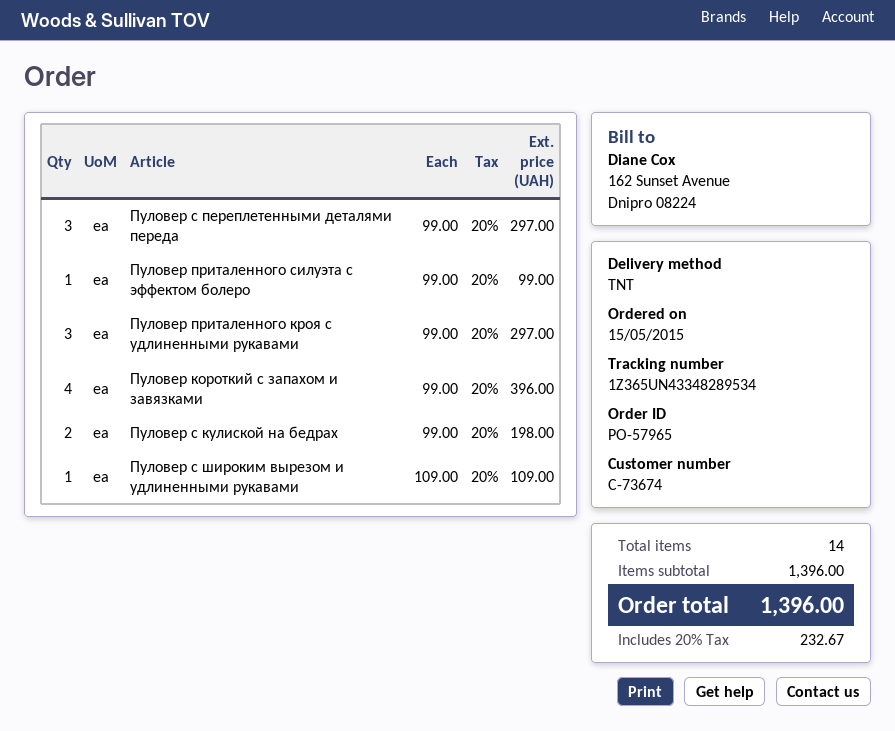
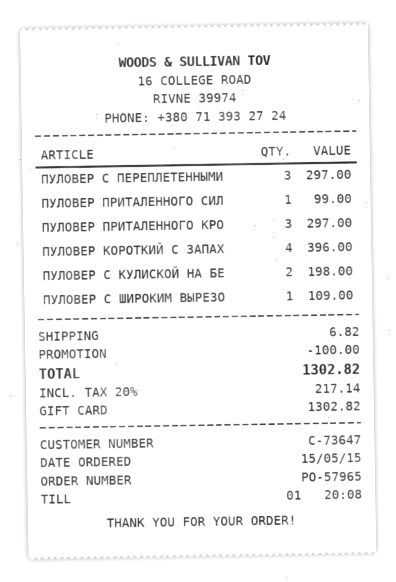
customer number: C-73674 -> C-73647
discount: none -> 100.00
shipping: none -> 6.82
tax: 20% = 232.67 -> 20% = 217.14
total: 1396.00 -> 1302.82

